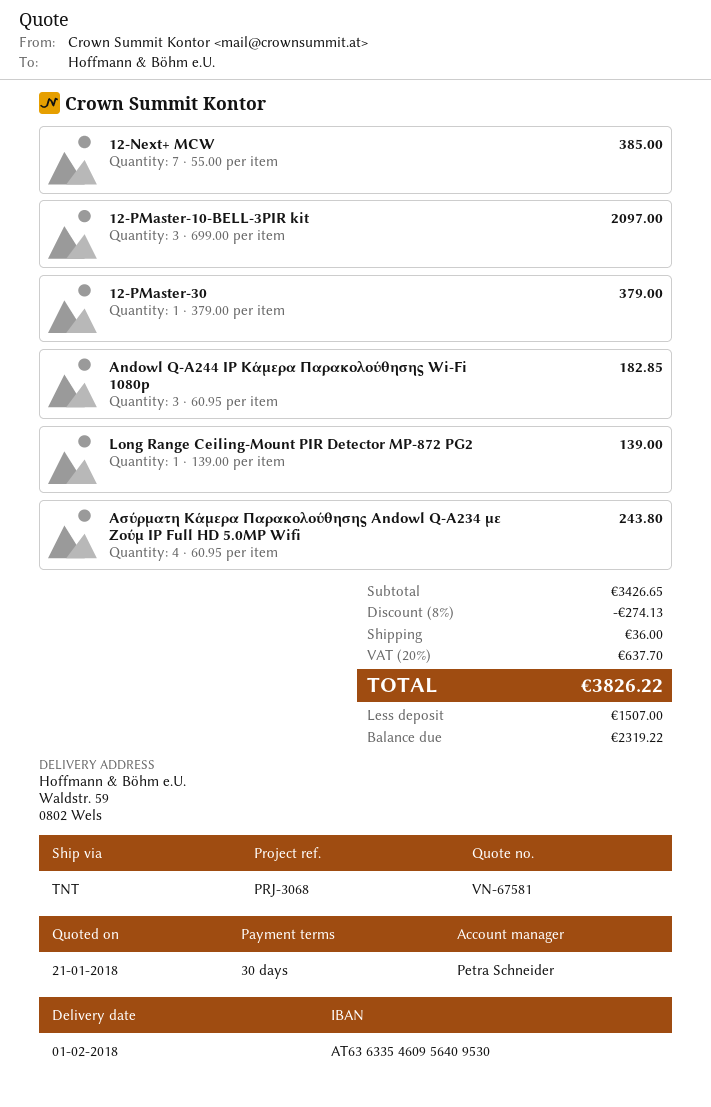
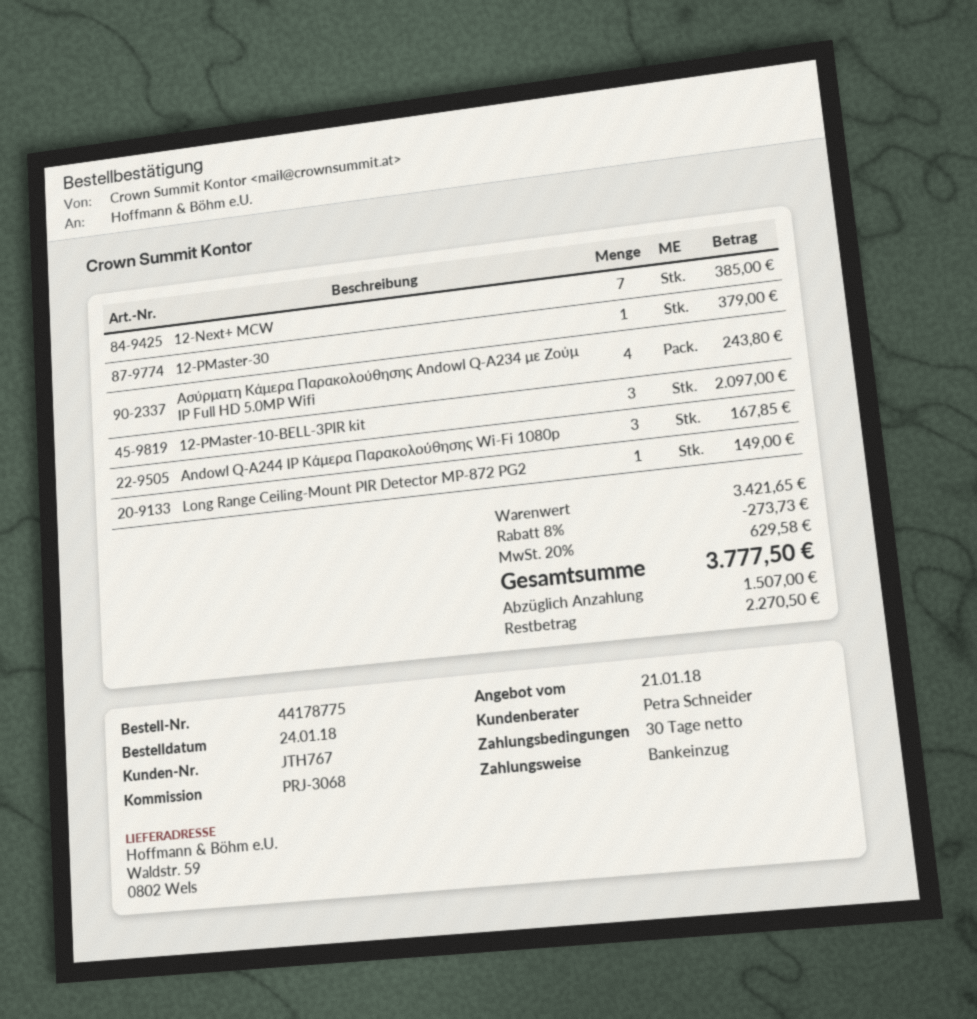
Andowl Q-A244 IP Κάμερα Παρακολούθησης Wi-Fi 1080p: 3 for 182.85 -> 3 for 167.85
Long Range Ceiling-Mount PIR Detector MP-872 PG2: 1 for 139.00 -> 1 for 149.00
subtotal: 3426.65 -> 3421.65
discount: 8% = 274.13 -> 8% = 273.73
shipping: 36.00 -> none
tax: 20% = 637.70 -> 20% = 629.58
total: 3826.22 -> 3777.50
balance: 2319.22 -> 2270.50

